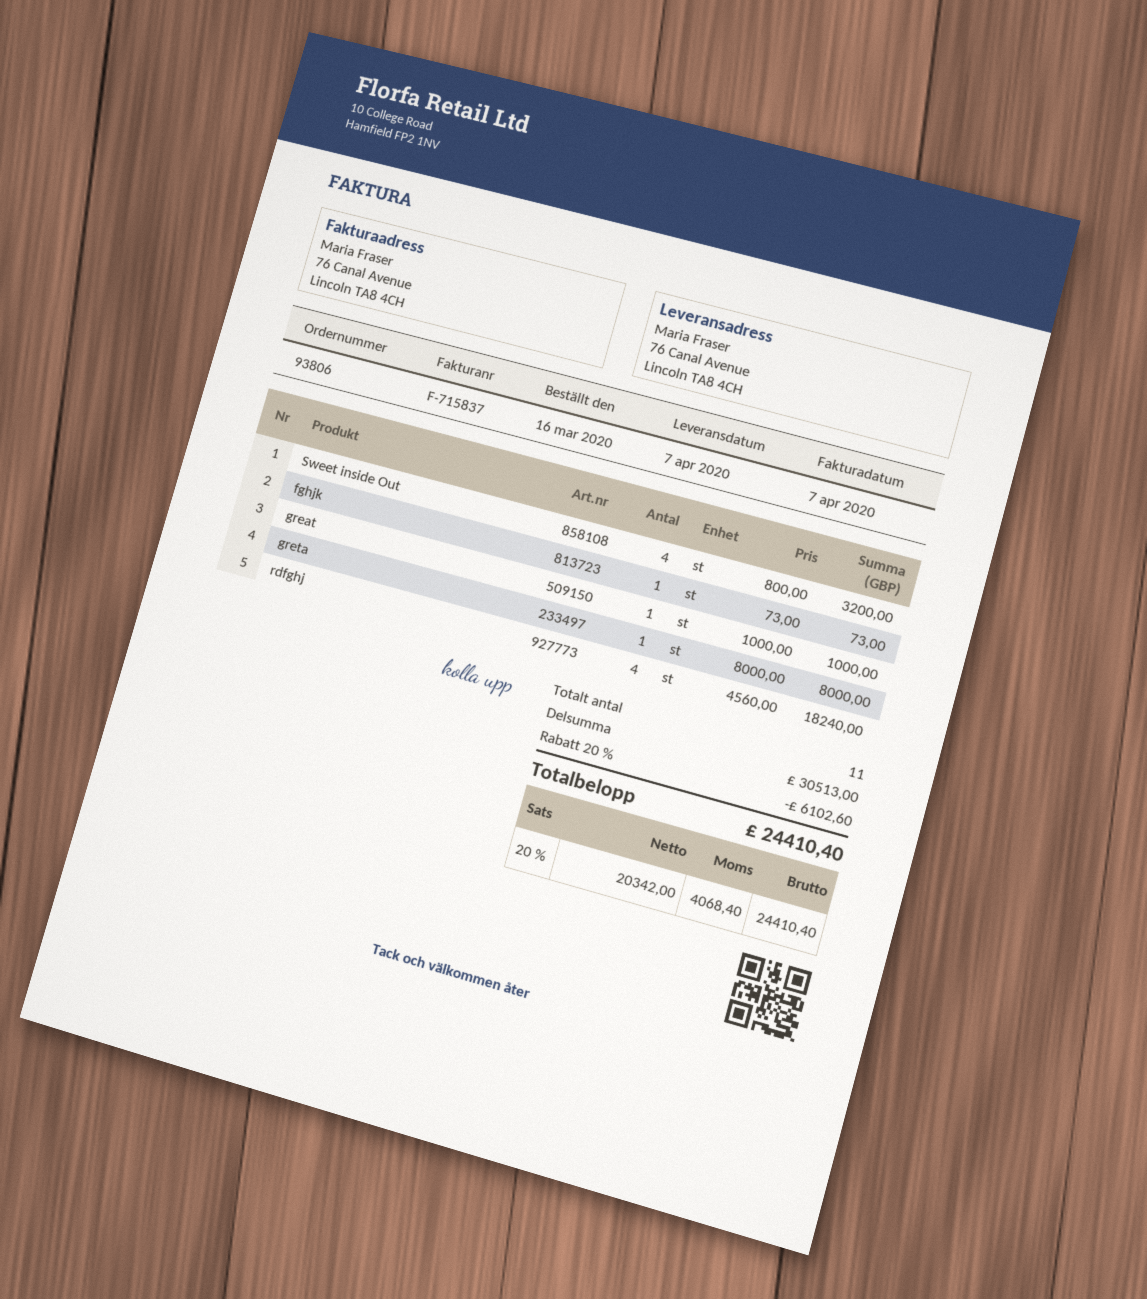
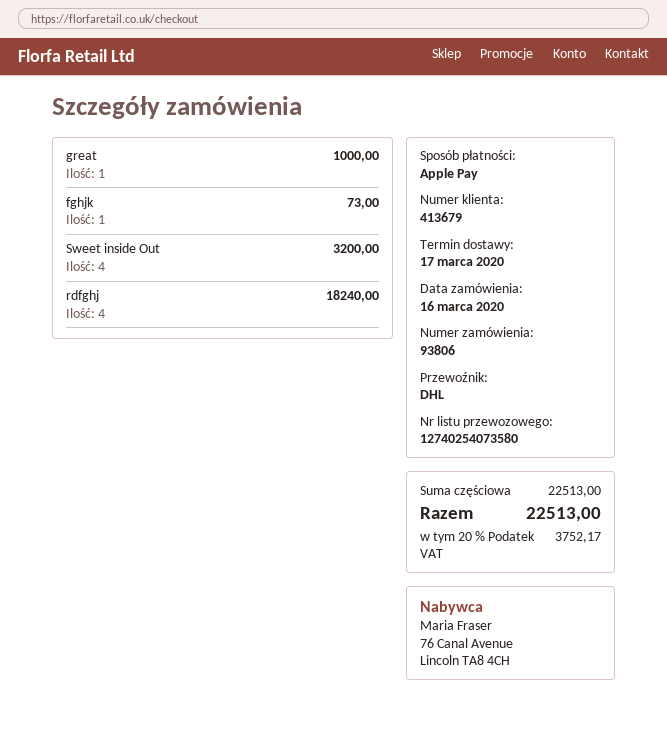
delivery date: 2020-04-07 -> 2020-03-17
greta: 1 for 8000.00 -> none
subtotal: 30513.00 -> 22513.00
discount: 20% = 6102.60 -> none
tax: 20% = 4068.40 -> 20% = 3752.17
total: 24410.40 -> 22513.00

